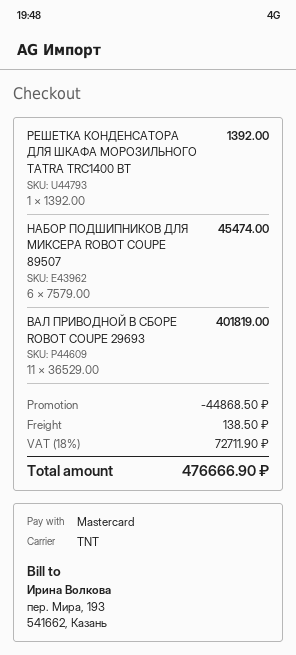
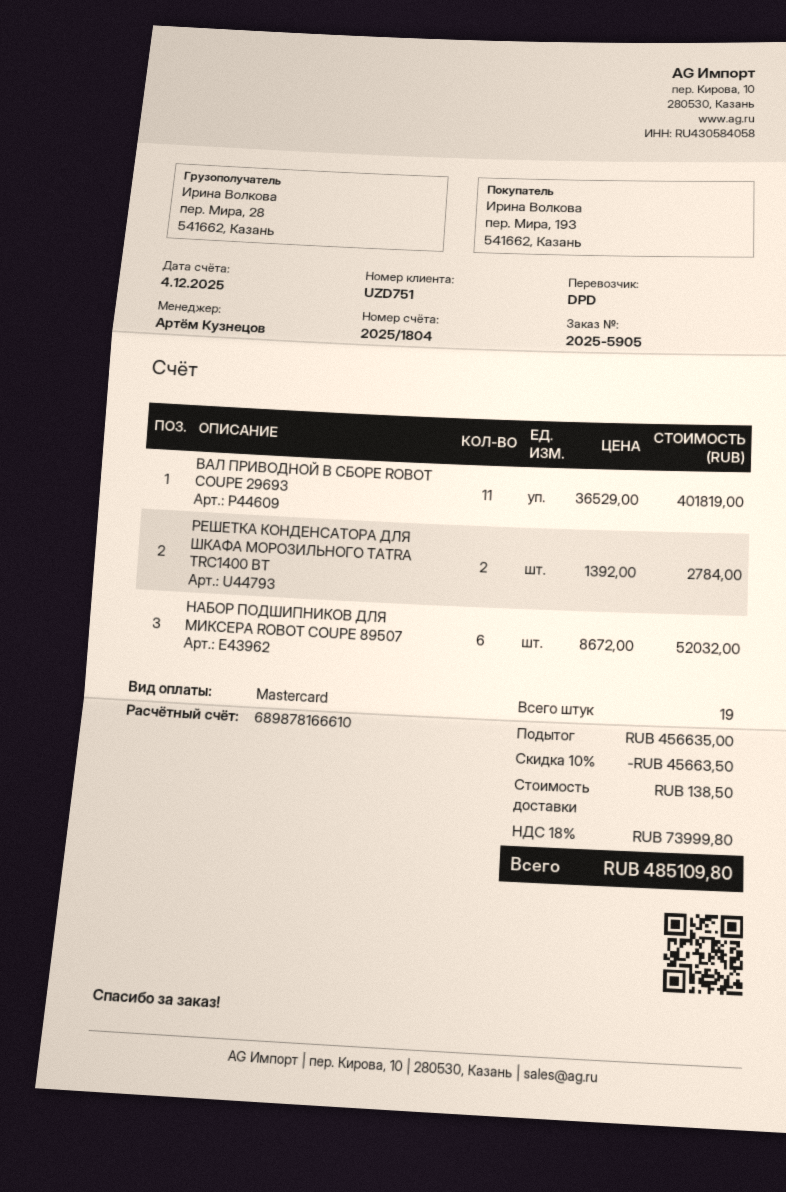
shipping method: TNT -> DPD
РЕШЕТКА КОНДЕНСАТОРА ДЛЯ ШКАФА МОРОЗИЛЬНОГО TATRA TRC1400 BT: 1 x 1392.00 = 1392.00 -> 2 x 1392.00 = 2784.00
НАБОР ПОДШИПНИКОВ ДЛЯ МИКСЕРА ROBOT COUPE 89507: 6 x 7579.00 = 45474.00 -> 6 x 8672.00 = 52032.00
discount: 44868.50 -> 45663.50
tax: 18% = 72711.90 -> 18% = 73999.80
total: 476666.90 -> 485109.80

